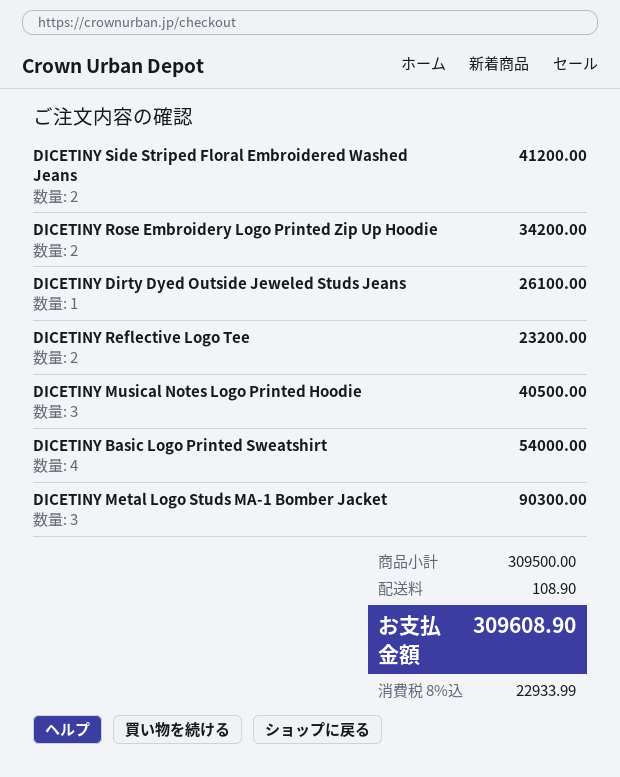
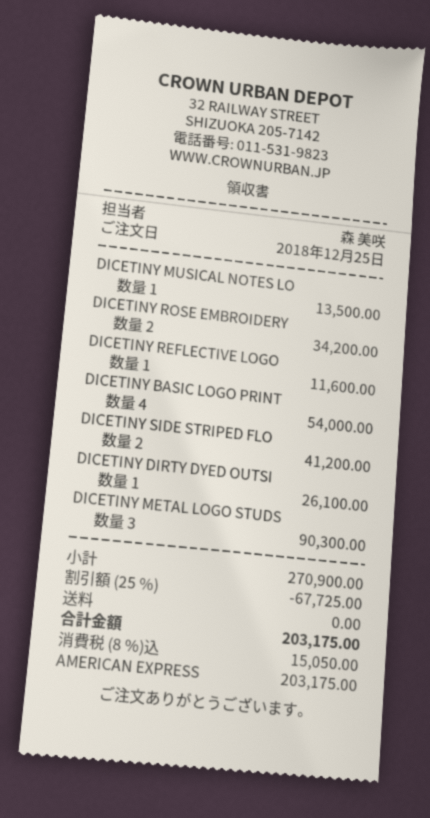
DICETINY Reflective Logo Tee: 2 for 23200.00 -> 1 for 11600.00
DICETINY Musical Notes Logo Printed Hoodie: 3 for 40500.00 -> 1 for 13500.00
subtotal: 309500.00 -> 270900.00
discount: none -> 25% = 67725.00
shipping: 108.90 -> 0.00
tax: 8% = 22933.99 -> 8% = 15050.00
total: 309608.90 -> 203175.00

